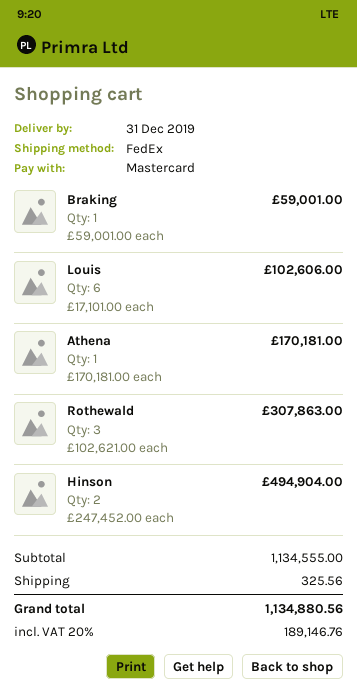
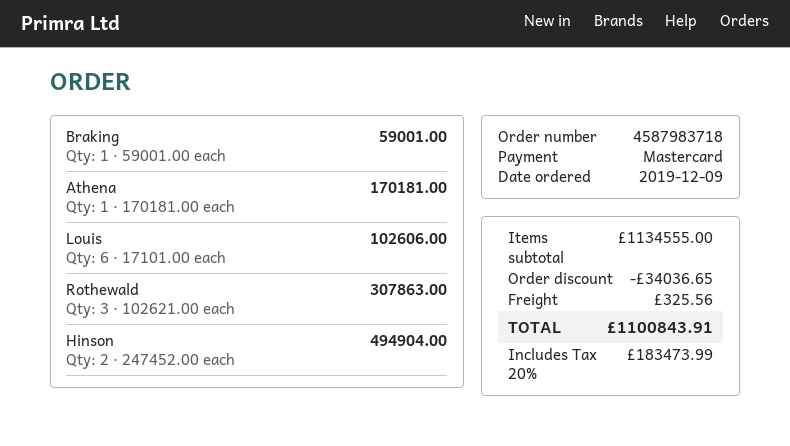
discount: none -> 34036.65
tax: 20% = 189146.76 -> 20% = 183473.99
total: 1134880.56 -> 1100843.91

